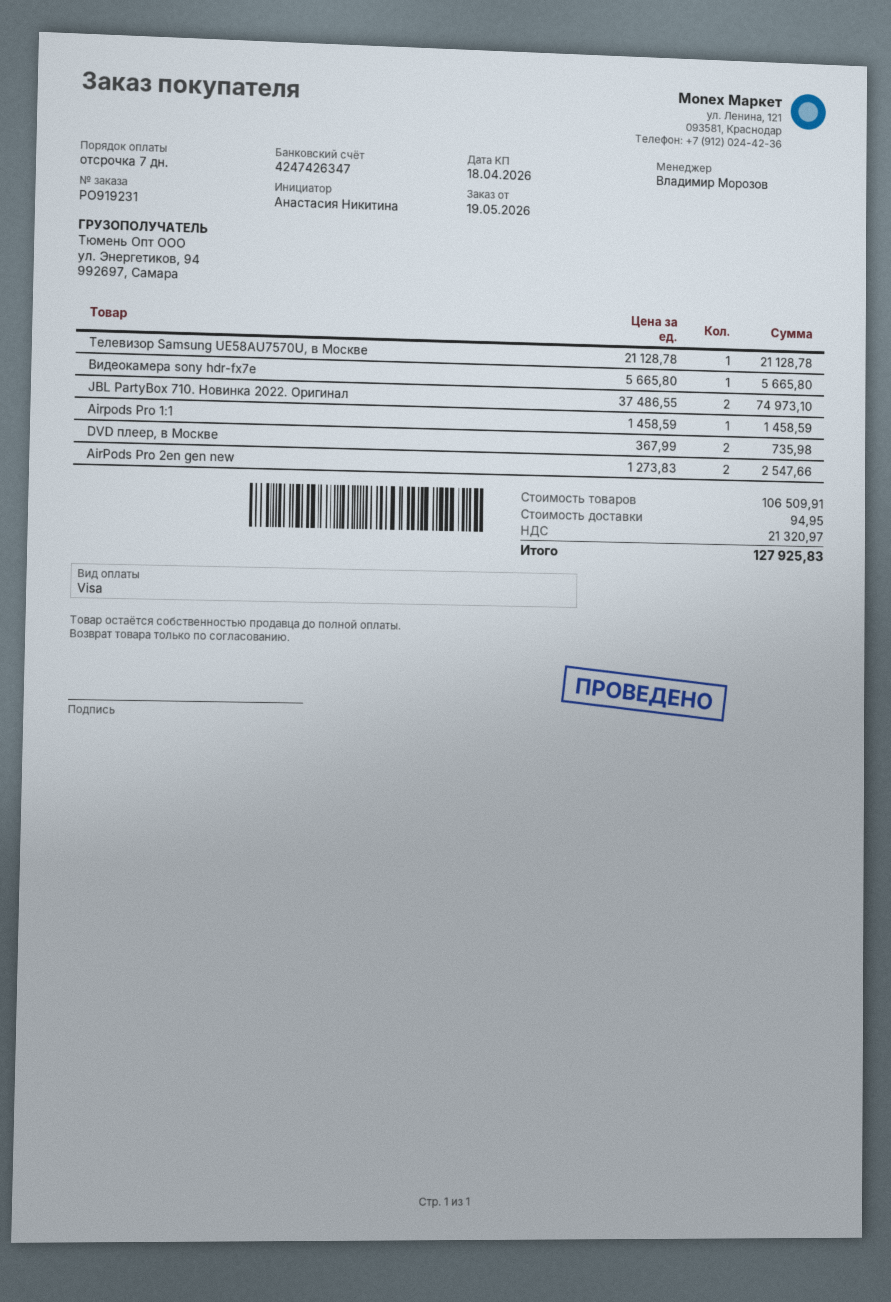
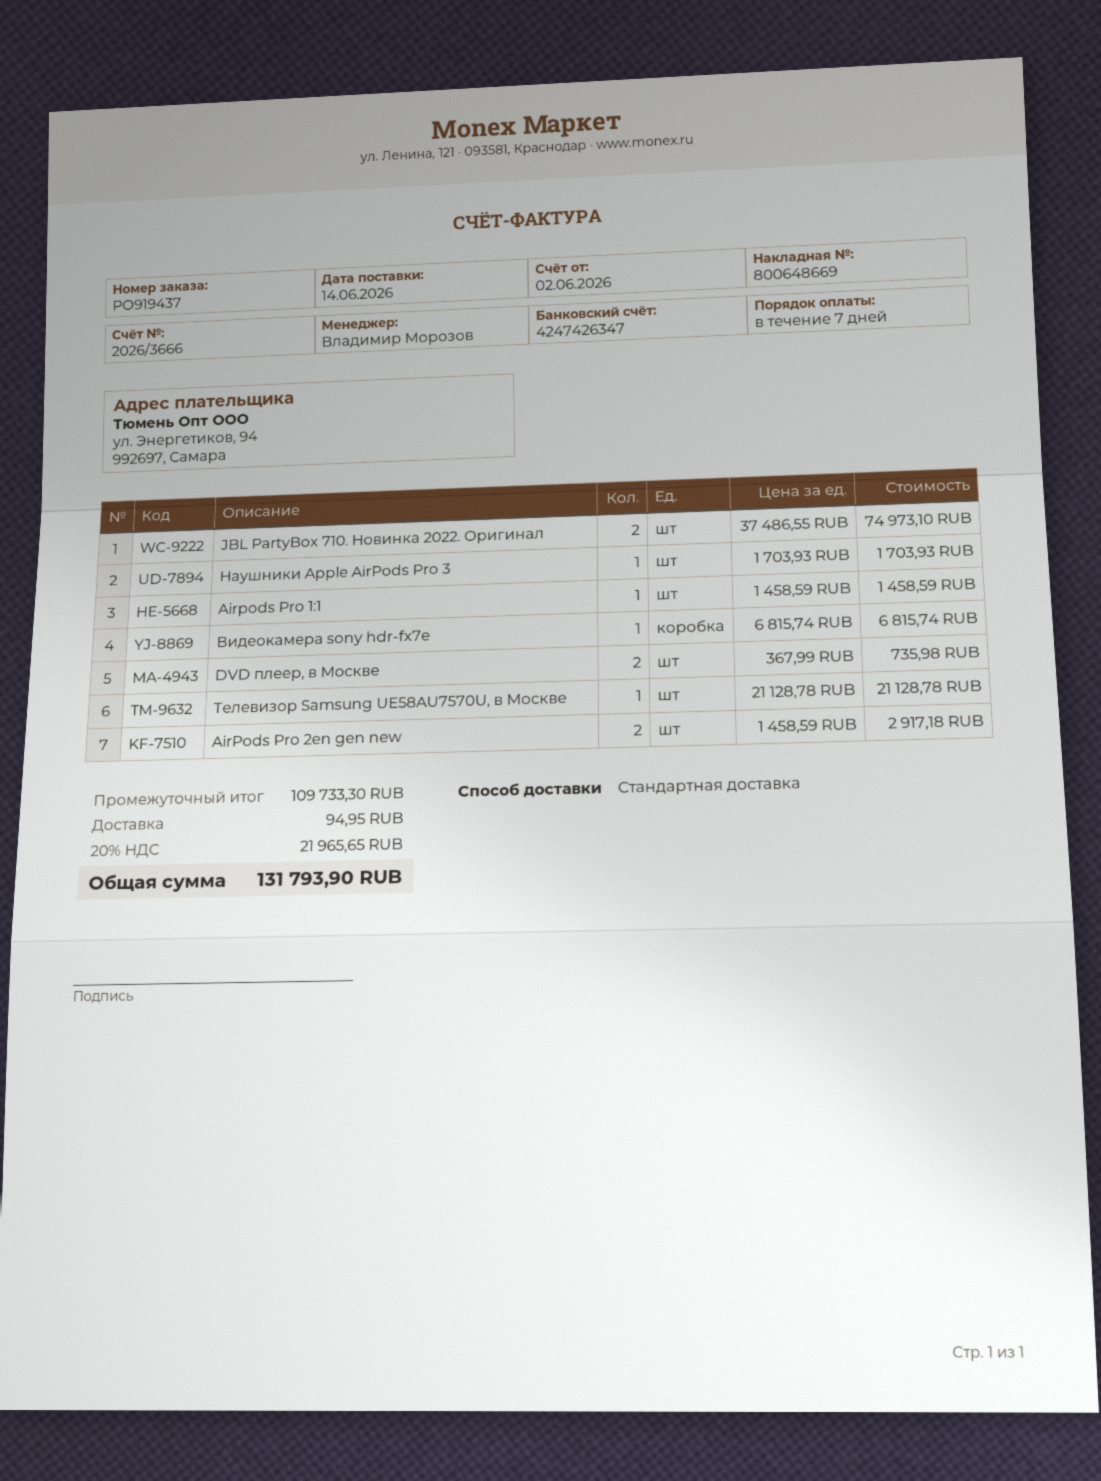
order number: PO919231 -> PO919437
Видеокамера sony hdr-fx7e: 1 x 5665.80 = 5665.80 -> 1 x 6815.74 = 6815.74
AirPods Pro 2en gen new: 2 x 1273.83 = 2547.66 -> 2 x 1458.59 = 2917.18
Наушники Apple AirPods Pro 3: none -> 1 x 1703.93 = 1703.93
subtotal: 106509.91 -> 109733.30
tax: 21320.97 -> 21965.65
total: 127925.83 -> 131793.90

